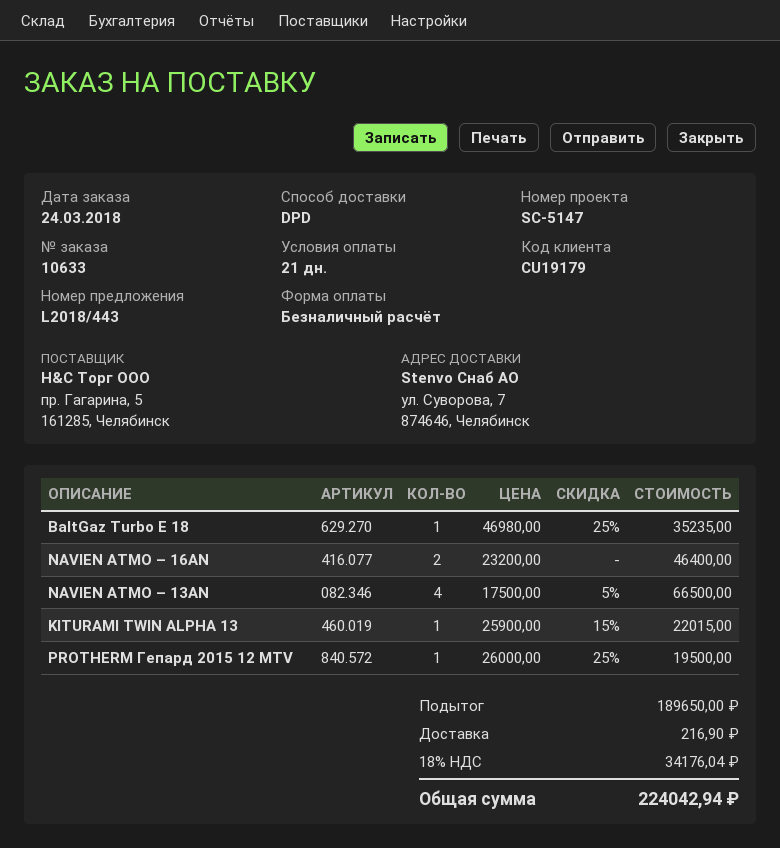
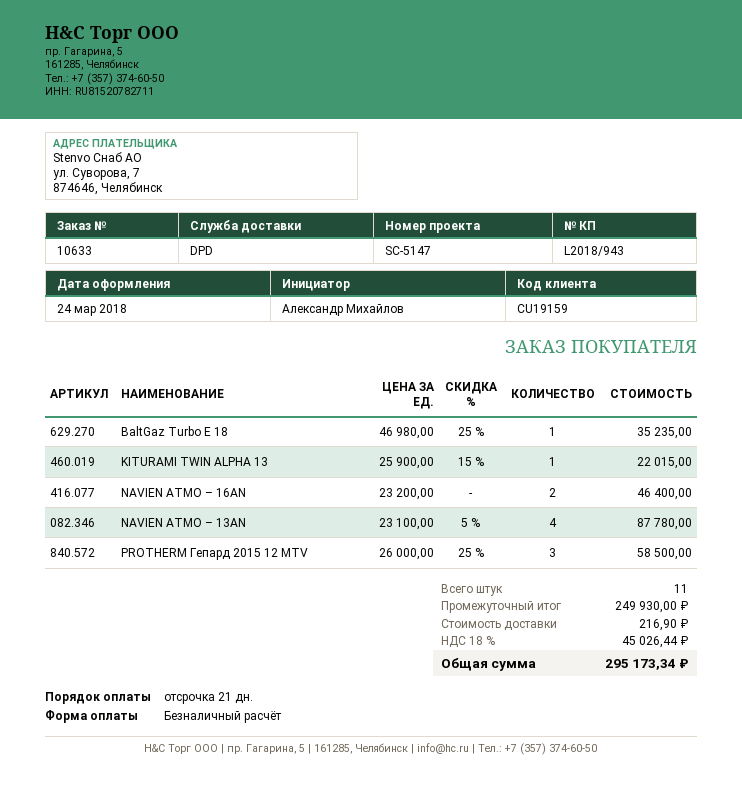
quote number: L2018/443 -> L2018/943
customer number: CU19179 -> CU19159
NAVIEN ATMO – 13AN: 4 x 17500.00 - 5% = 66500.00 -> 4 x 23100.00 - 5% = 87780.00
PROTHERM Гепард 2015 12 MTV: 1 x 26000.00 - 25% = 19500.00 -> 3 x 26000.00 - 25% = 58500.00
subtotal: 189650.00 -> 249930.00
tax: 18% = 34176.04 -> 18% = 45026.44
total: 224042.94 -> 295173.34

